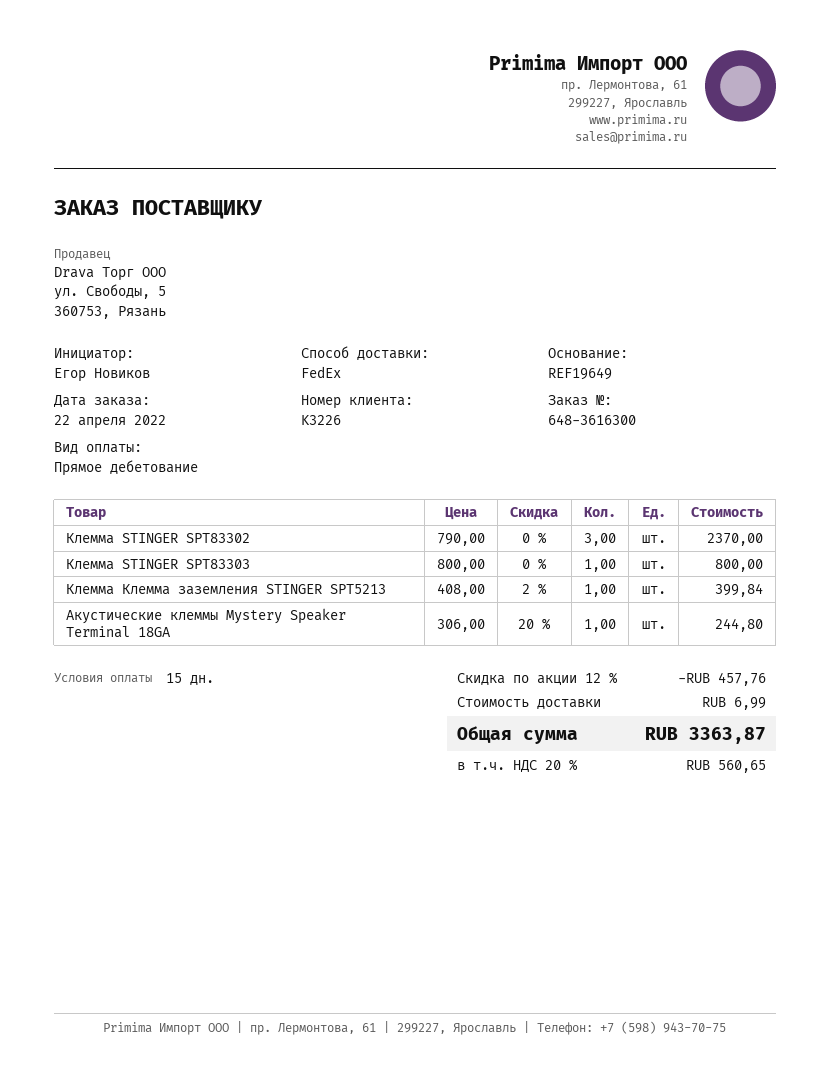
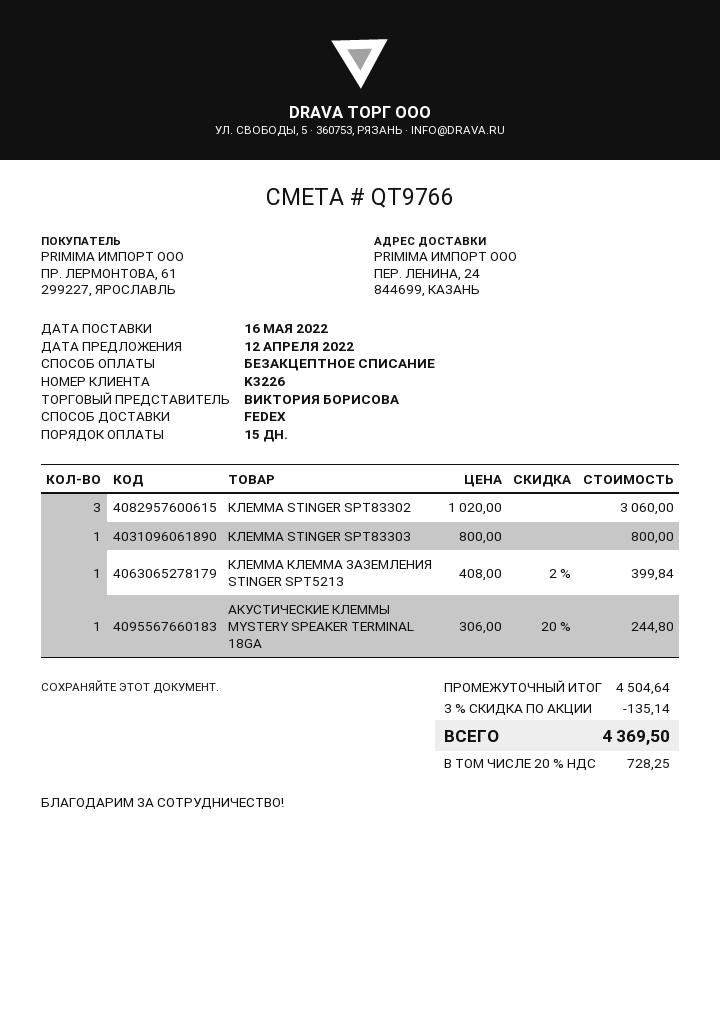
Клемма STINGER SPT83302: 3 x 790.00 = 2370.00 -> 3 x 1020.00 = 3060.00
discount: 12% = 457.76 -> 3% = 135.14
shipping: 6.99 -> none
tax: 20% = 560.65 -> 20% = 728.25
total: 3363.87 -> 4369.50

